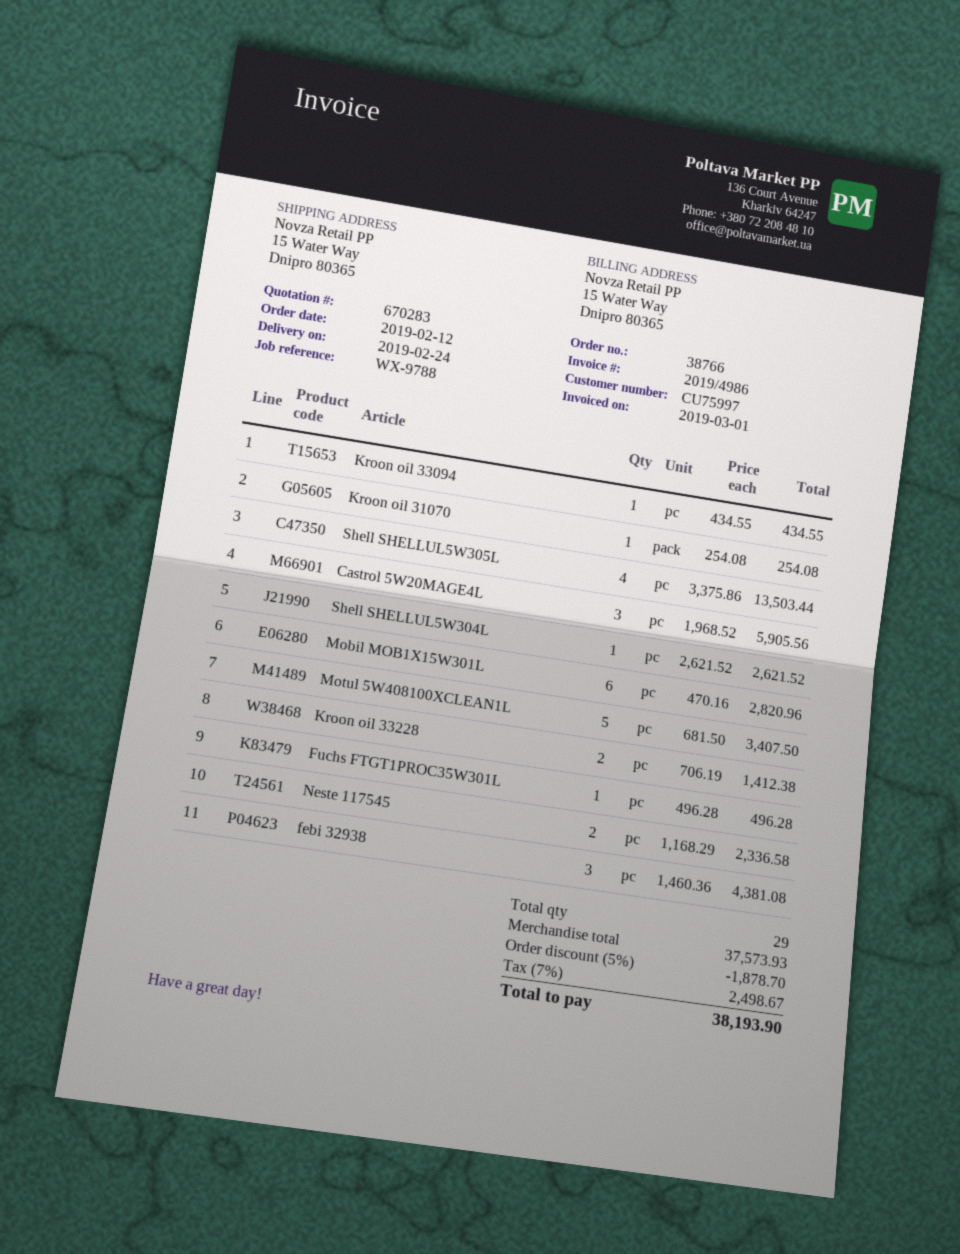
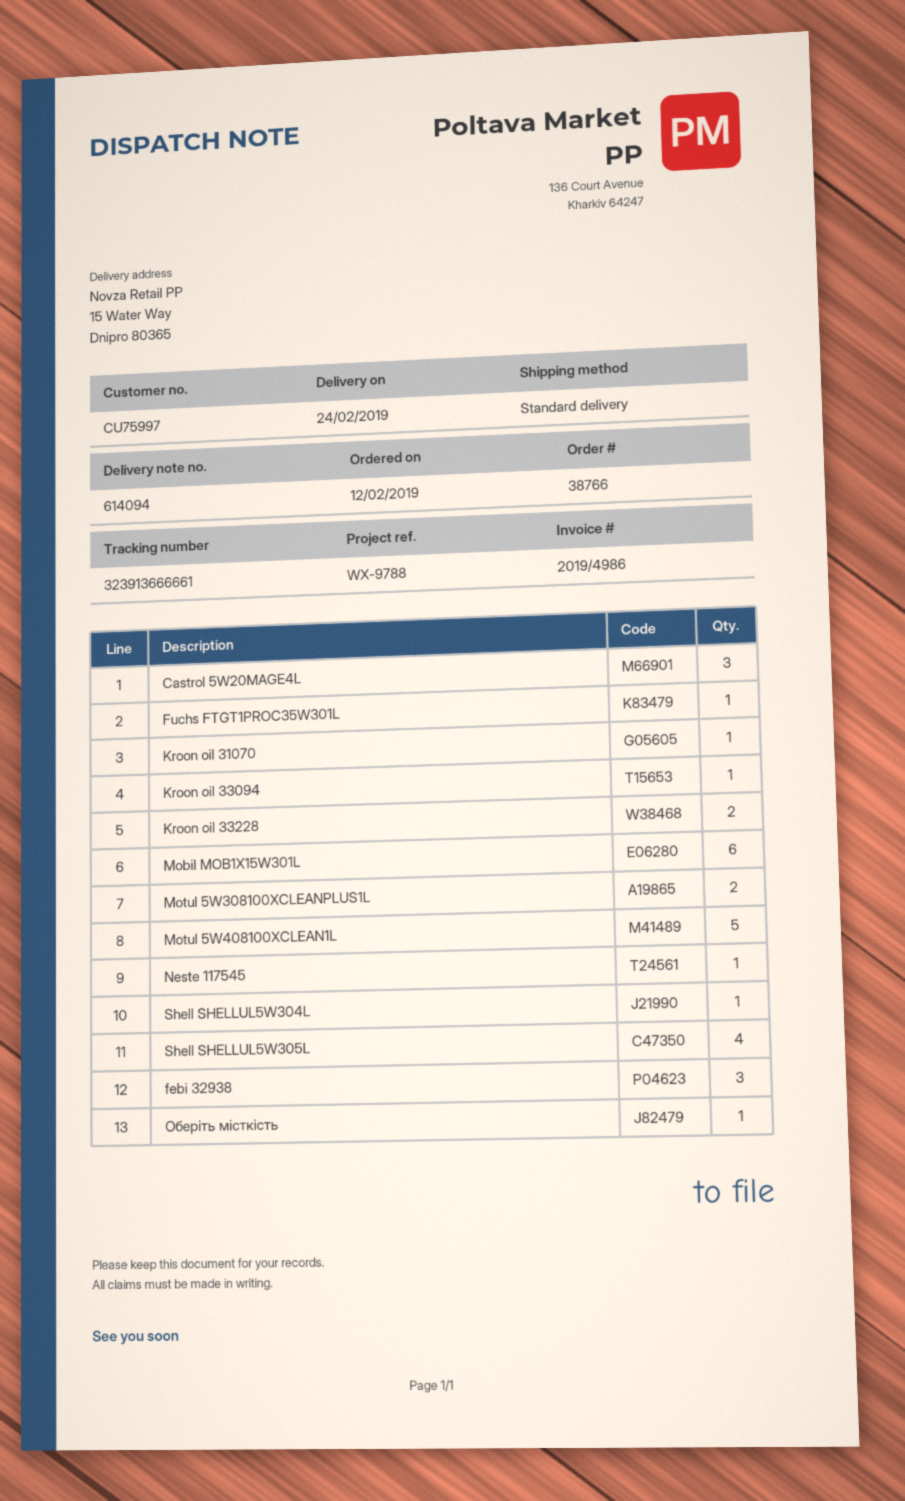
Neste 117545: 2 -> 1
Motul 5W308100XCLEANPLUS1L: none -> 2
Оберіть місткість: none -> 1

